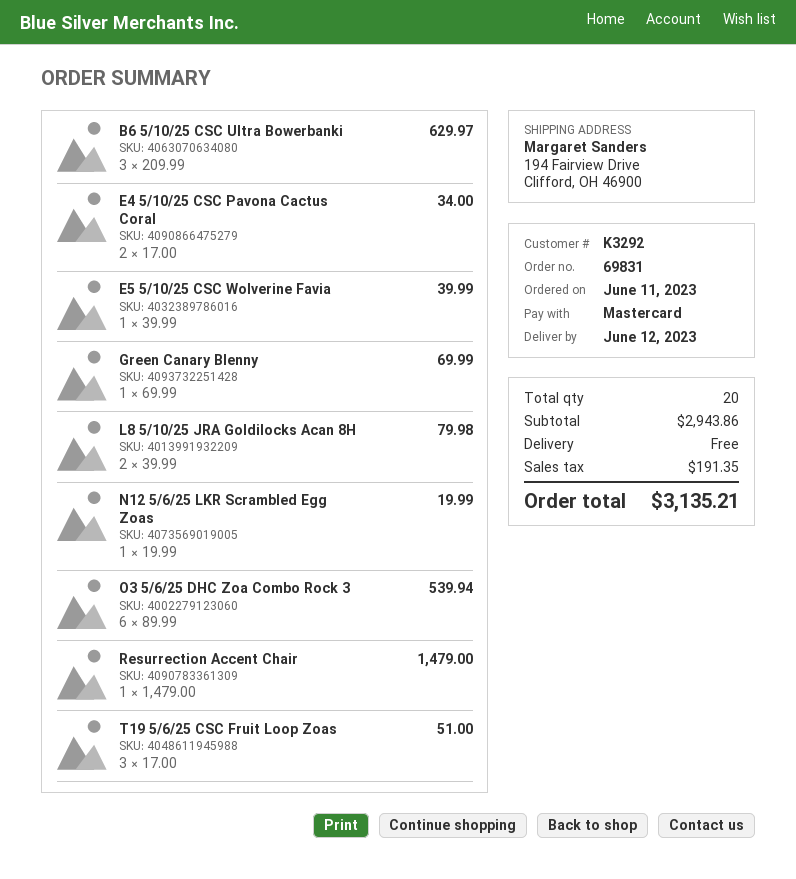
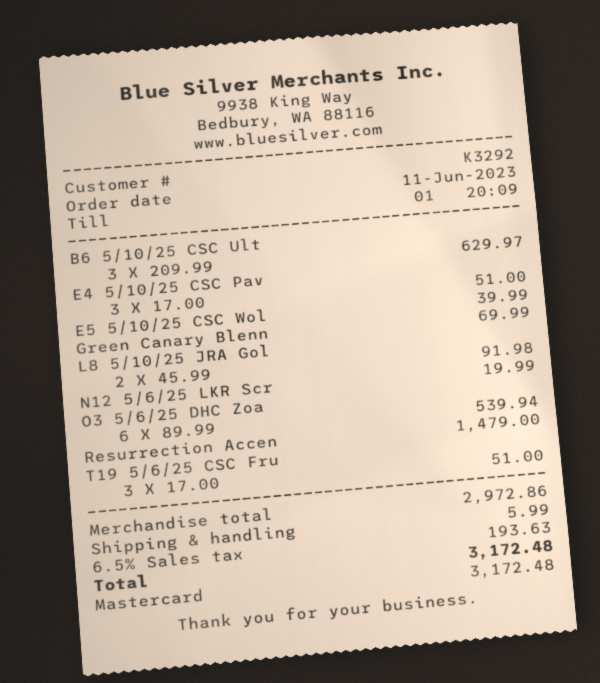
E4 5/10/25 CSC Pavona Cactus Coral: 2 x 17.00 = 34.00 -> 3 x 17.00 = 51.00
L8 5/10/25 JRA Goldilocks Acan 8H: 2 x 39.99 = 79.98 -> 2 x 45.99 = 91.98
subtotal: 2943.86 -> 2972.86
shipping: 0.00 -> 5.99
tax: 191.35 -> 193.63
total: 3135.21 -> 3172.48

